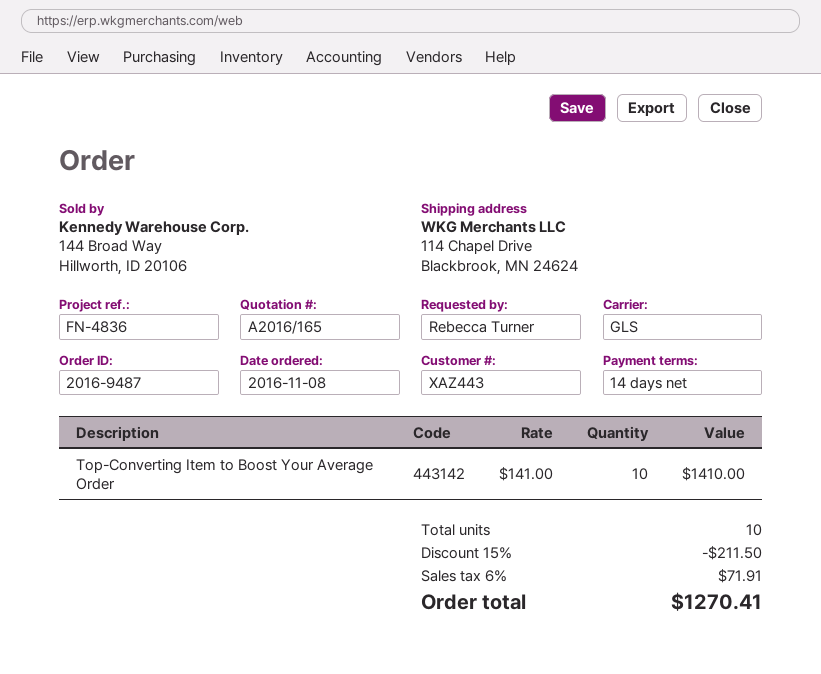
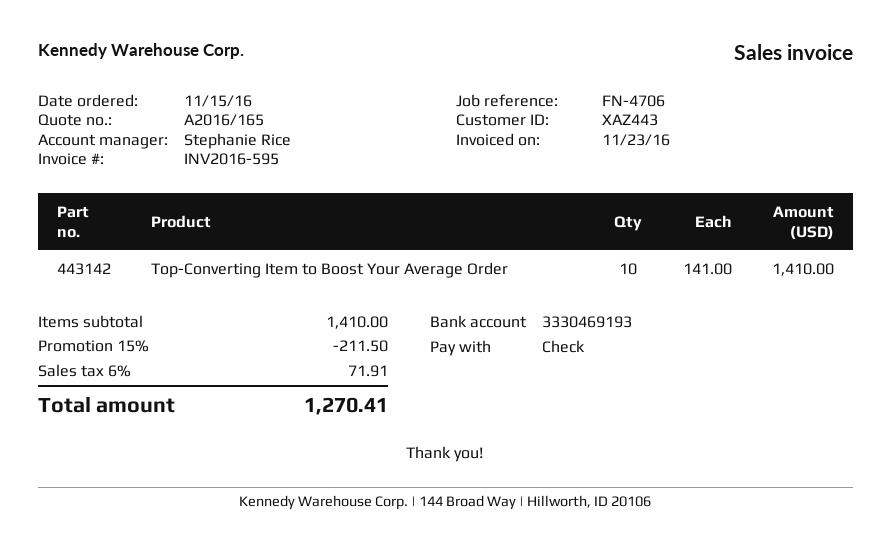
order date: 2016-11-08 -> 2016-11-15
reference: FN-4836 -> FN-4706

